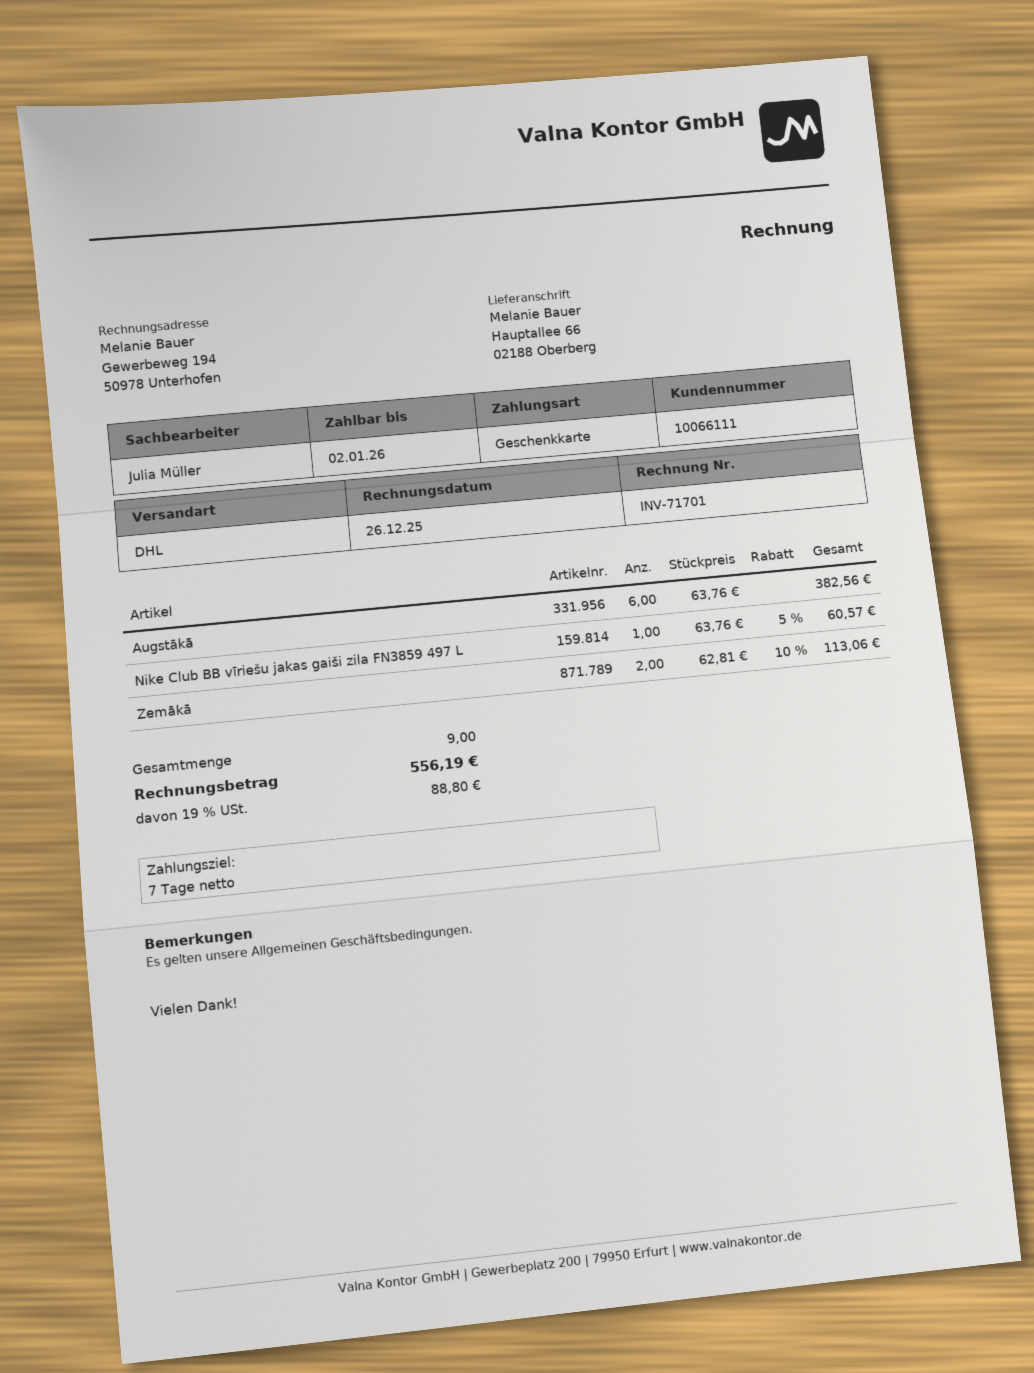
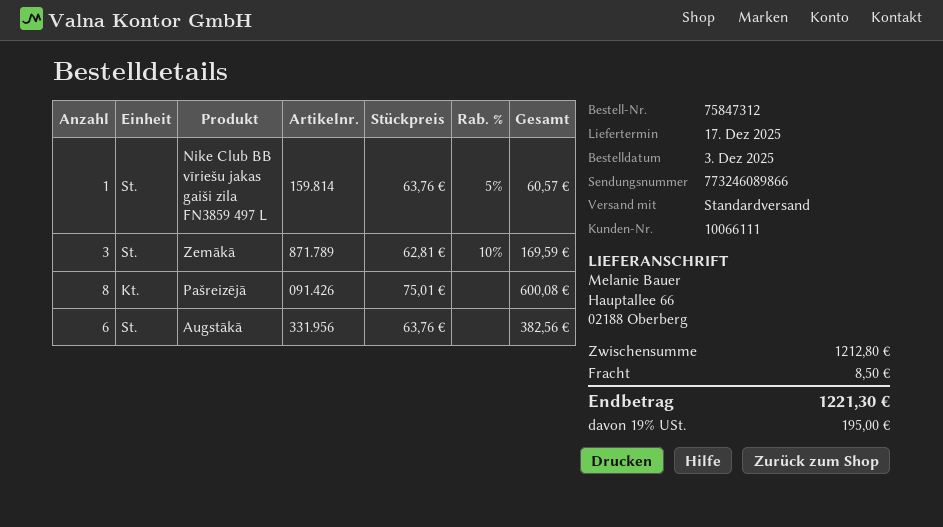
shipping method: DHL -> standard
Zemākā: 2 x 62.81 - 10% = 113.06 -> 3 x 62.81 - 10% = 169.59
Pašreizējā: none -> 8 x 75.01 = 600.08
shipping: none -> 8.50
tax: 19% = 88.80 -> 19% = 195.00
total: 556.19 -> 1221.30

